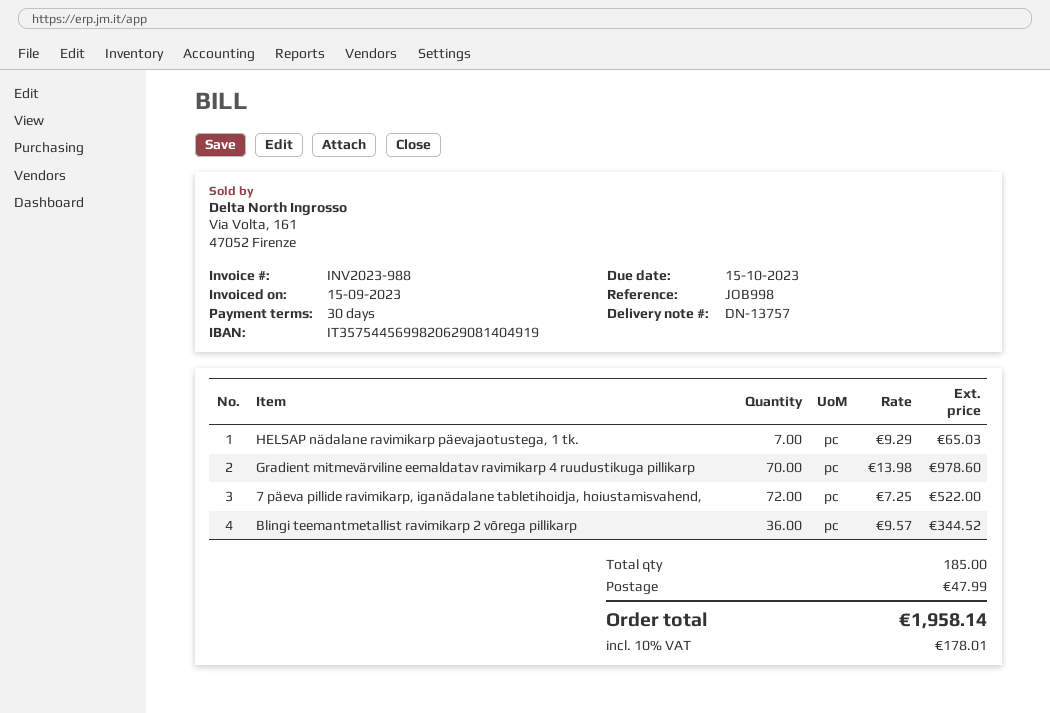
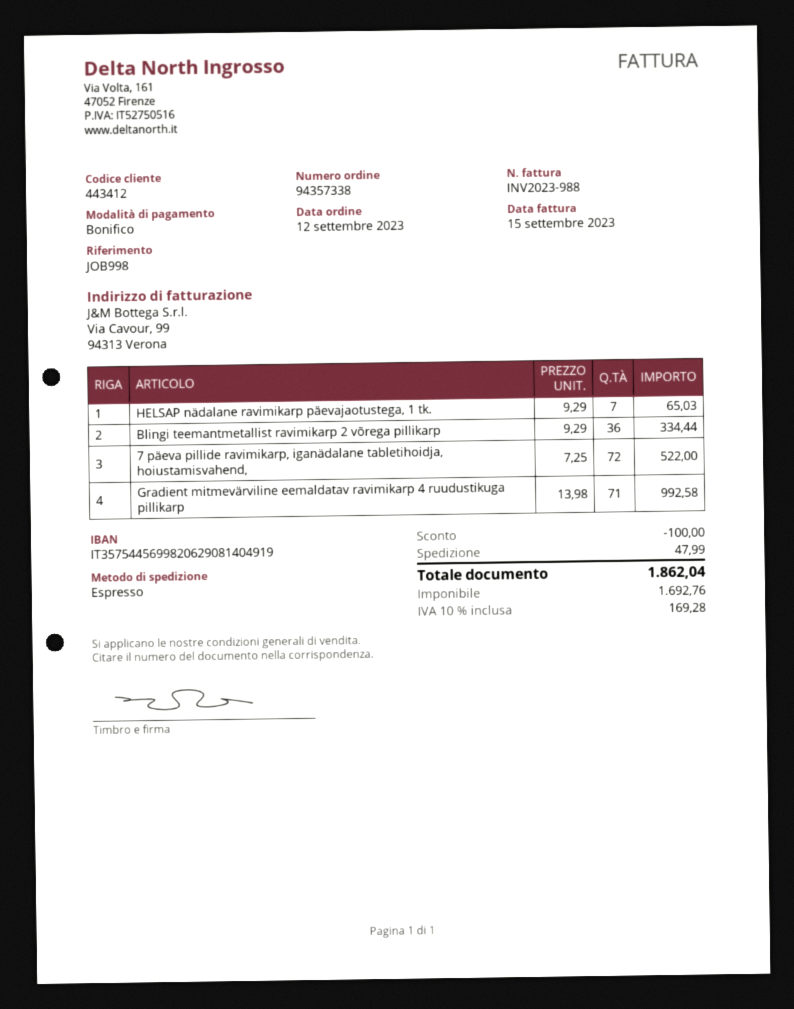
Gradient mitmevärviline eemaldatav ravimikarp 4 ruudustikuga pillikarp: 70 x 13.98 = 978.60 -> 71 x 13.98 = 992.58
Blingi teemantmetallist ravimikarp 2 võrega pillikarp: 36 x 9.57 = 344.52 -> 36 x 9.29 = 334.44
discount: none -> 100.00
tax: 10% = 178.01 -> 10% = 169.28
total: 1958.14 -> 1862.04

